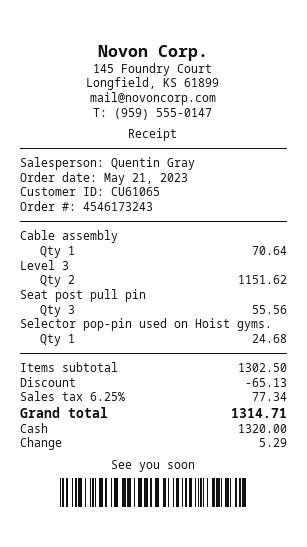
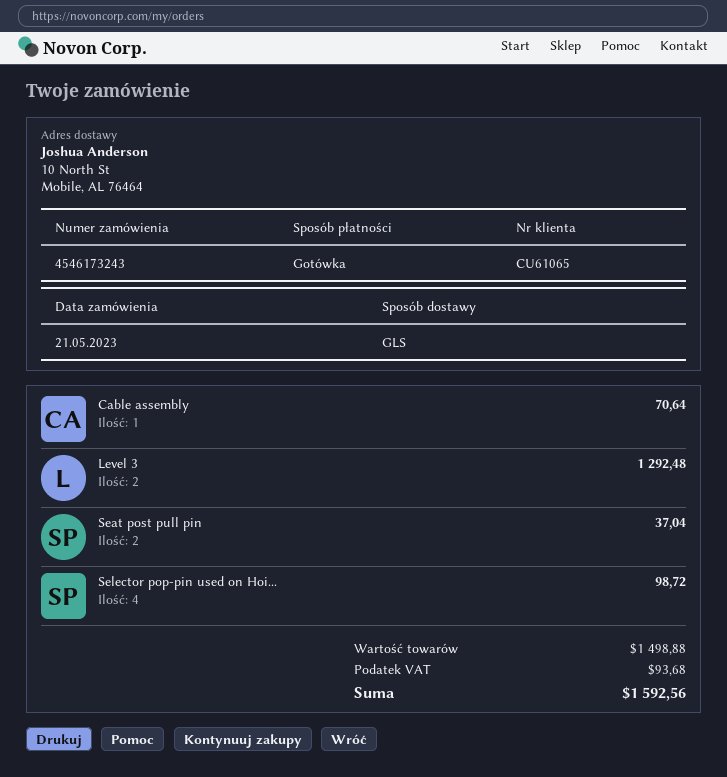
Level 3: 2 for 1151.62 -> 2 for 1292.48
Seat post pull pin: 3 for 55.56 -> 2 for 37.04
Selector pop-pin used on Hoist gyms.: 1 for 24.68 -> 4 for 98.72
subtotal: 1302.50 -> 1498.88
discount: 65.13 -> none
tax: 77.34 -> 93.68
total: 1314.71 -> 1592.56

